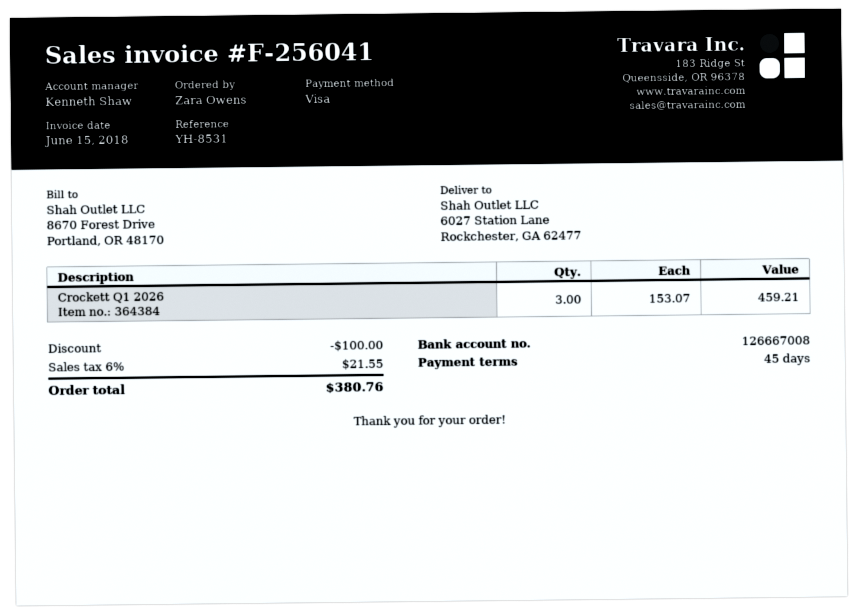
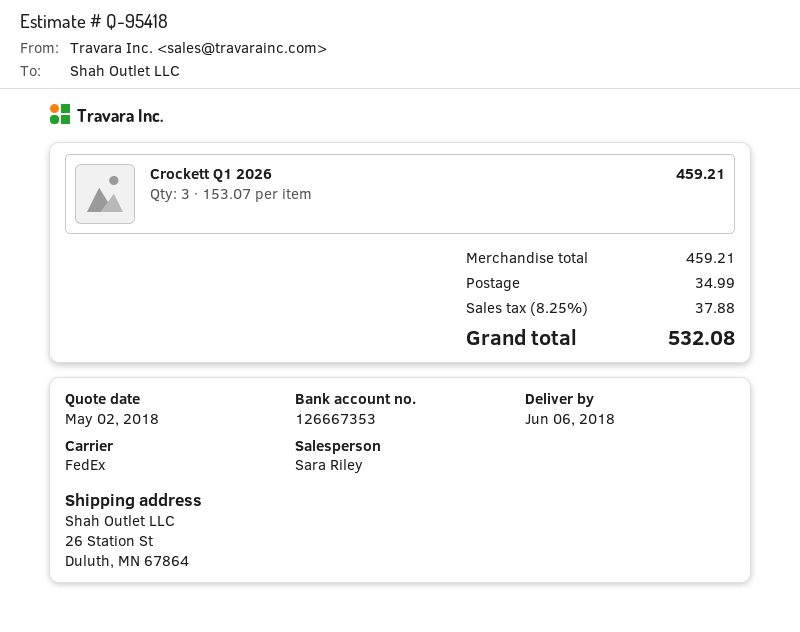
sales rep: Kenneth Shaw -> Sara Riley
bank account: 126667008 -> 126667353
ship to: 6027 Station Lane, Rockchester, GA 62477 -> 26 Station St, Duluth, MN 67864
discount: 100.00 -> none
shipping: none -> 34.99
tax: 6% = 21.55 -> 8.25% = 37.88
total: 380.76 -> 532.08

